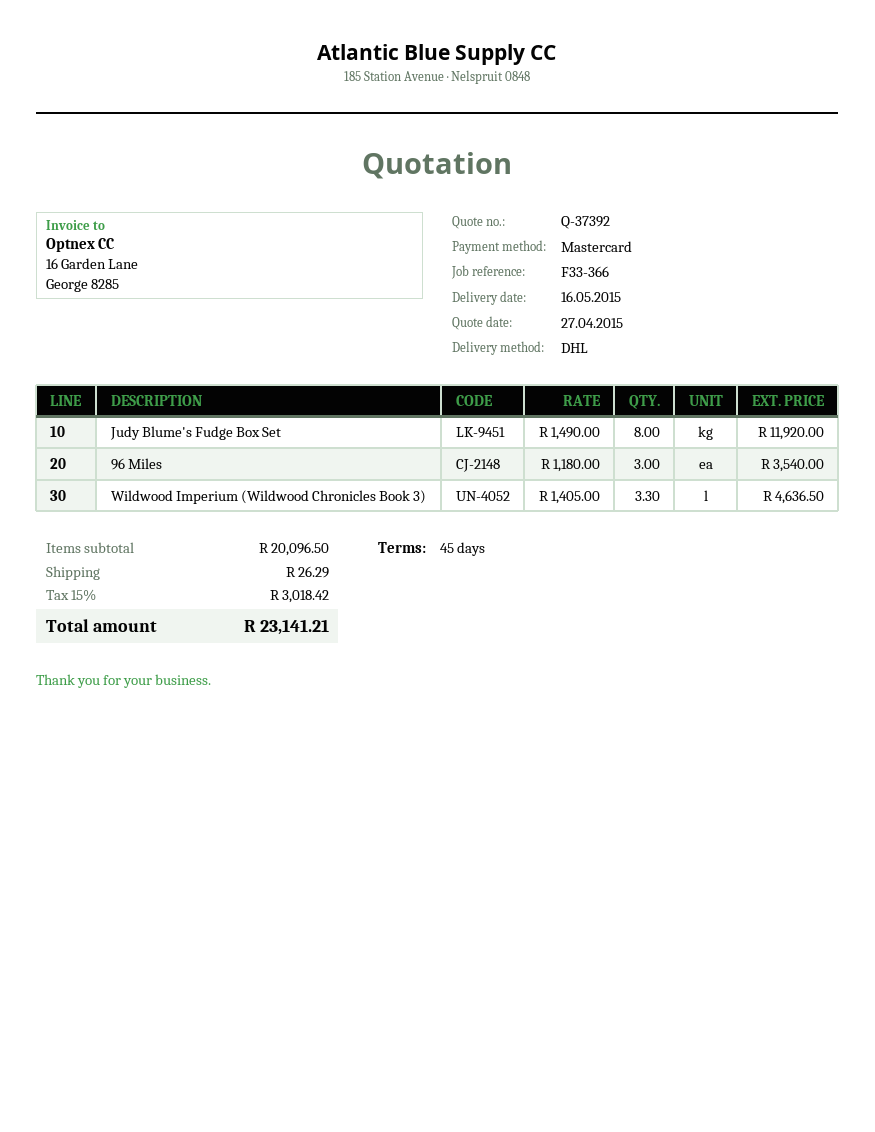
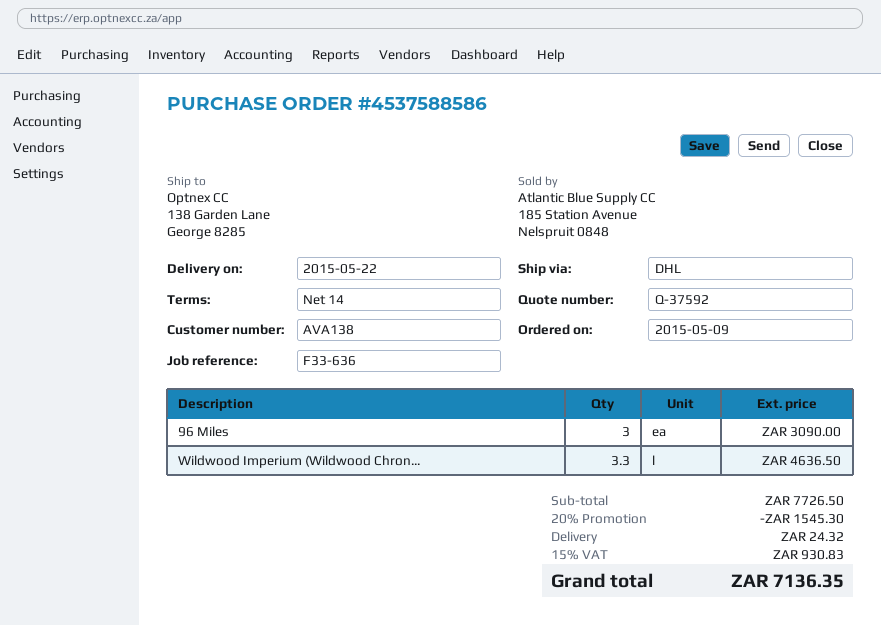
quote number: Q-37392 -> Q-37592
delivery date: 2015-05-16 -> 2015-05-22
payment terms: 45 days -> 14 days
reference: F33-366 -> F33-636
Judy Blume's Fudge Box Set: 8 for 11920.00 -> none
96 Miles: 3 for 3540.00 -> 3 for 3090.00
subtotal: 20096.50 -> 7726.50
discount: none -> 20% = 1545.30
shipping: 26.29 -> 24.32
tax: 15% = 3018.42 -> 15% = 930.83
total: 23141.21 -> 7136.35

